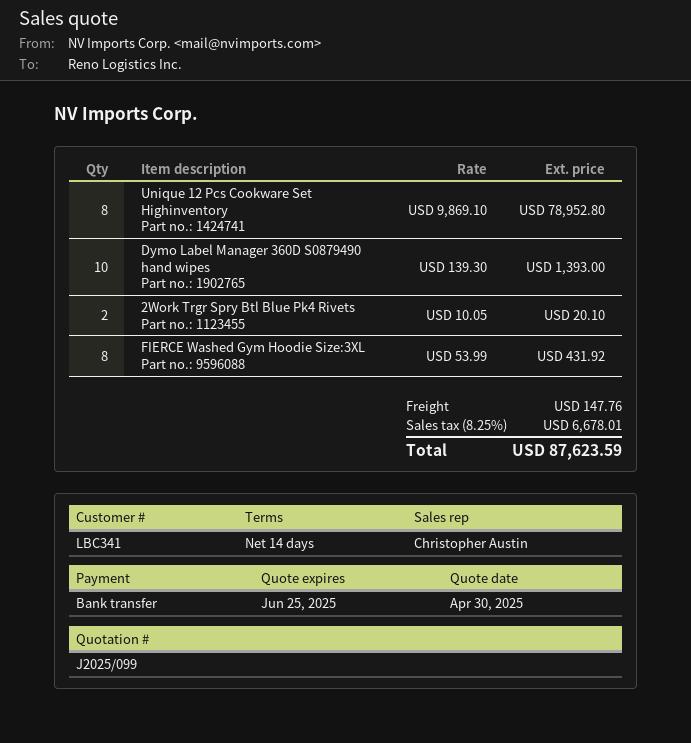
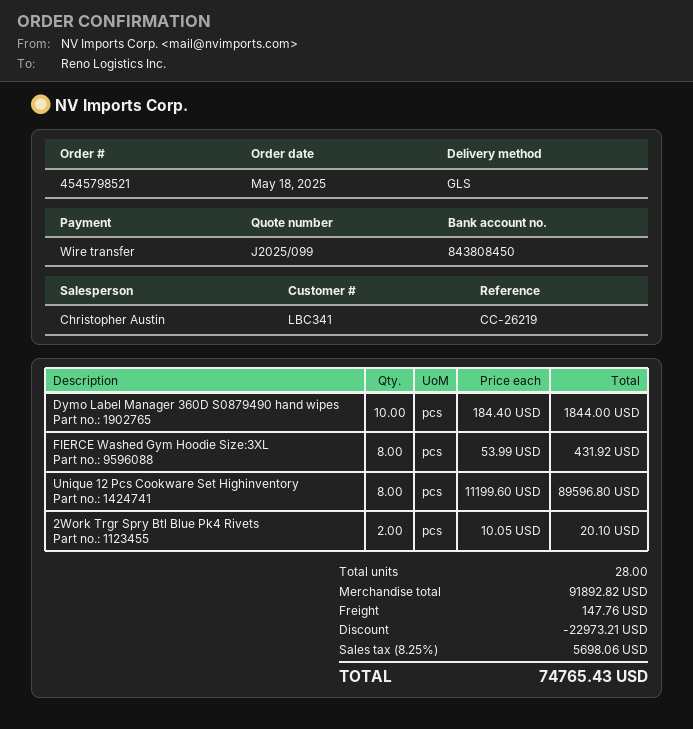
Unique 12 Pcs Cookware Set Highinventory: 8 x 9869.10 = 78952.80 -> 8 x 11199.60 = 89596.80
Dymo Label Manager 360D S0879490 hand wipes: 10 x 139.30 = 1393.00 -> 10 x 184.40 = 1844.00
discount: none -> 22973.21
tax: 8.25% = 6678.01 -> 8.25% = 5698.06
total: 87623.59 -> 74765.43

